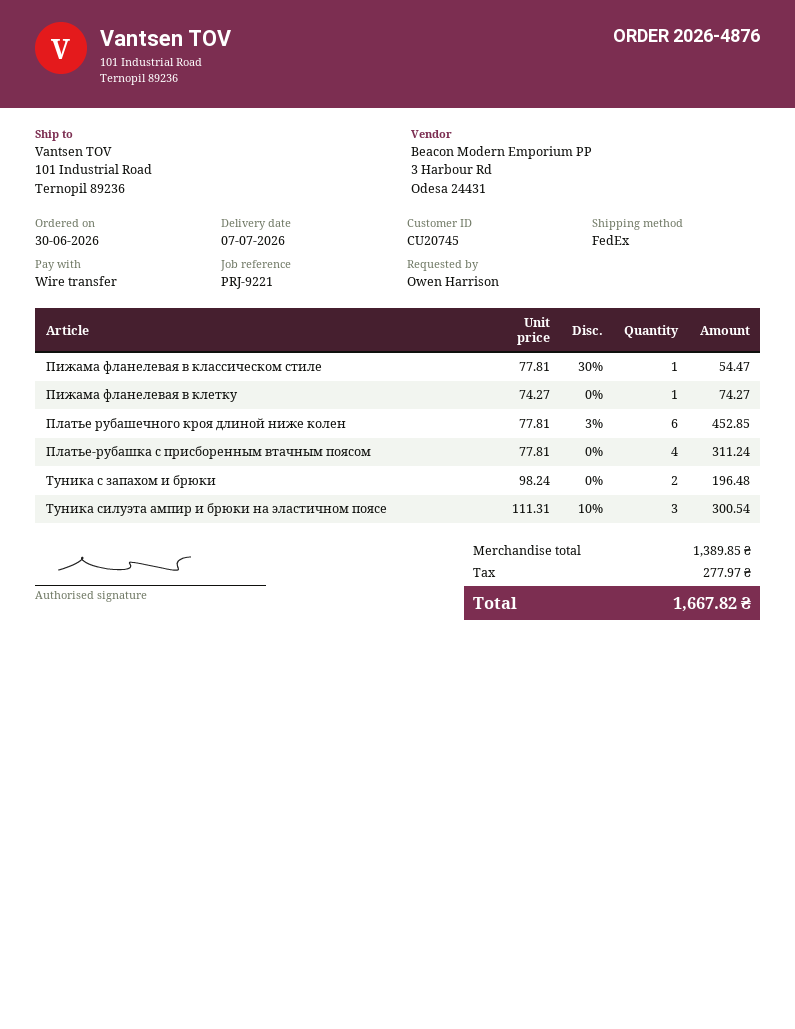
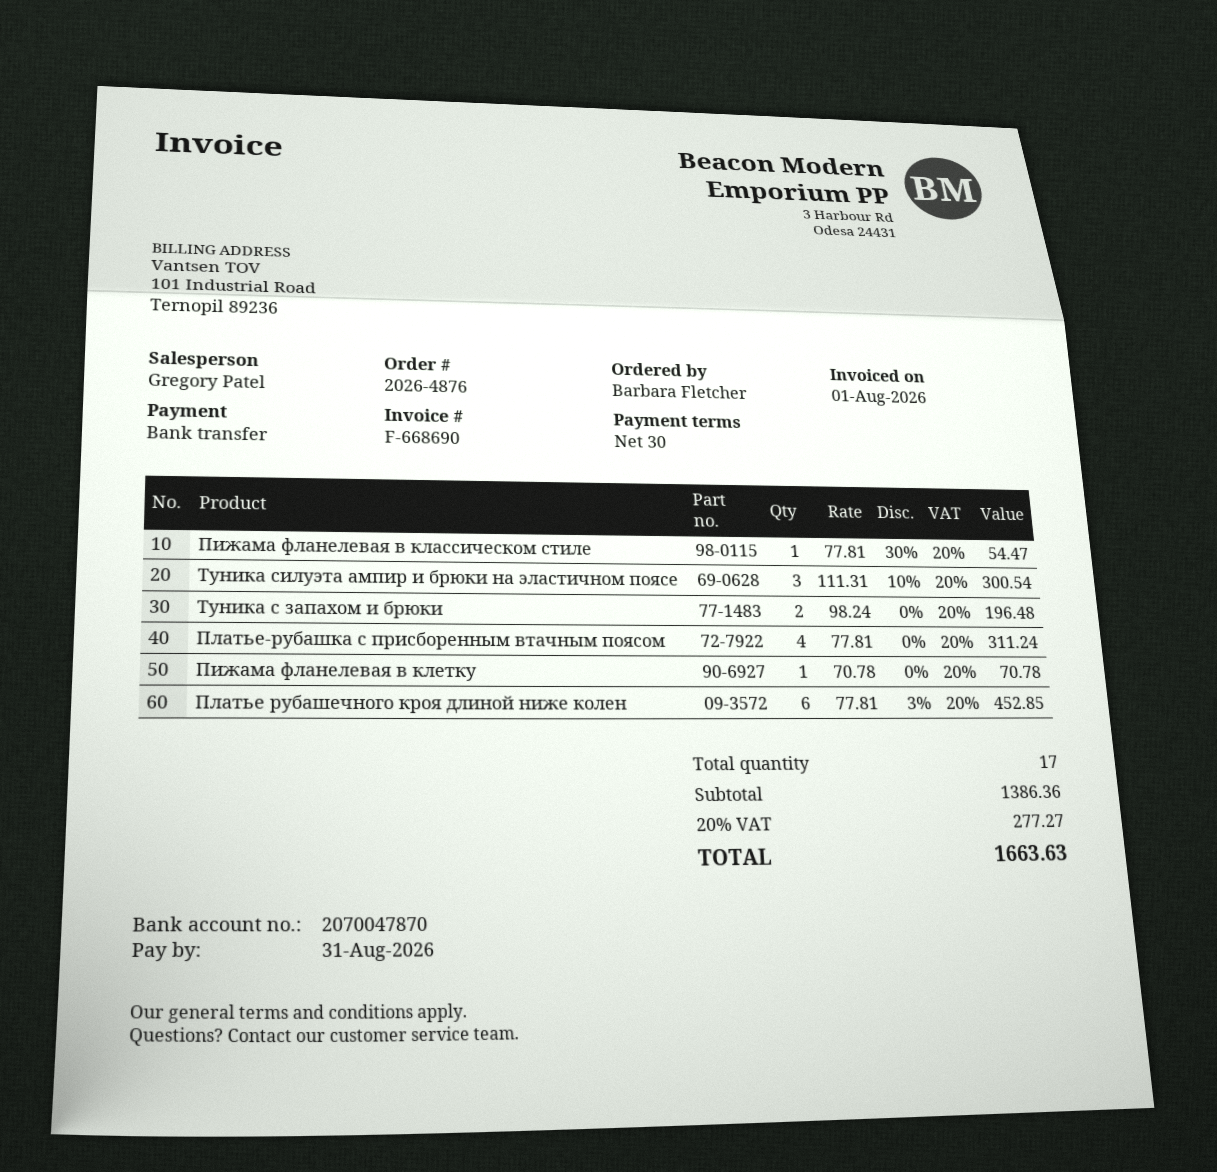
ordered by: Owen Harrison -> Barbara Fletcher
Пижама фланелевая в клетку: 1 x 74.27 = 74.27 -> 1 x 70.78 = 70.78
subtotal: 1389.85 -> 1386.36
tax: 277.97 -> 277.27
total: 1667.82 -> 1663.63

